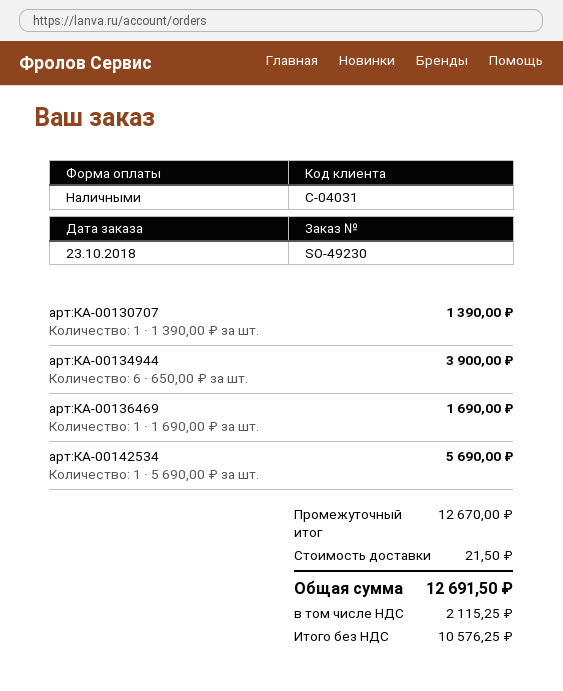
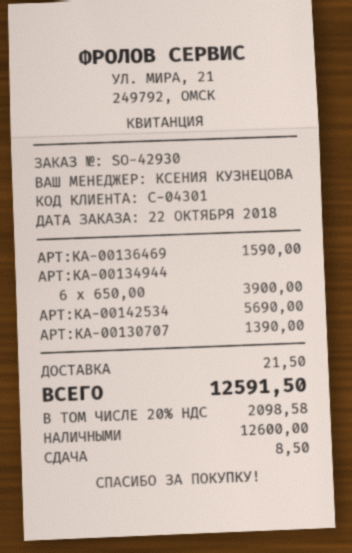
order number: SO-49230 -> SO-42930
order date: 2018-10-23 -> 2018-10-22
customer number: C-04031 -> C-04301
арт:КА-00136469: 1 x 1690.00 = 1690.00 -> 1 x 1590.00 = 1590.00
tax: 2115.25 -> 2098.58
total: 12691.50 -> 12591.50

